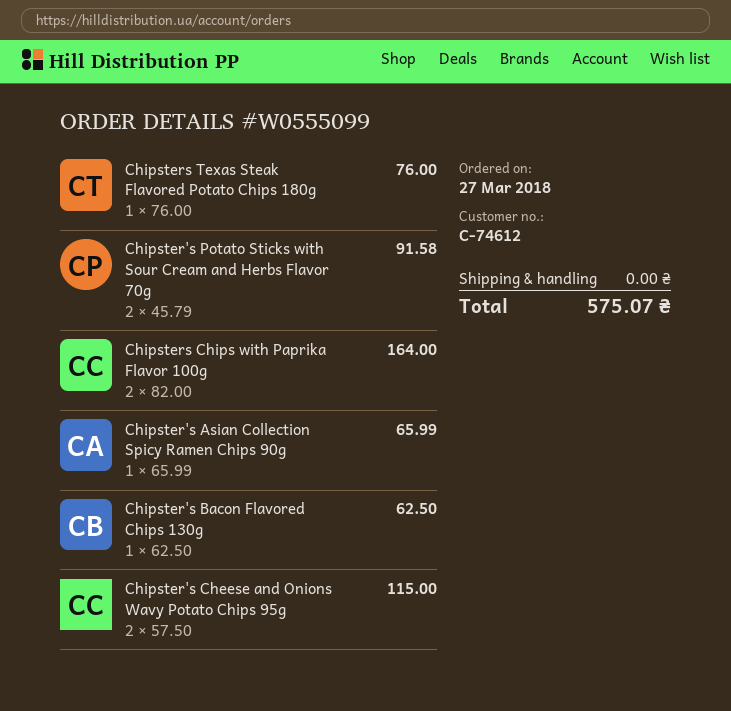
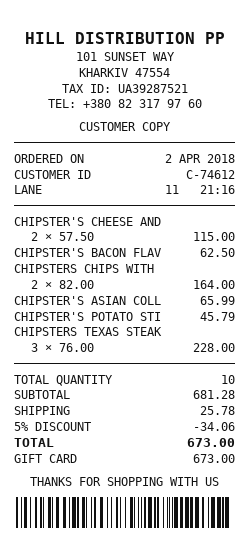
order date: 2018-03-27 -> 2018-04-02
Сhipsters Texas Steak Flavored Potato Chips 180g: 1 x 76.00 = 76.00 -> 3 x 76.00 = 228.00
Chipster's Potato Sticks with Sour Cream and Herbs Flavor 70g: 2 x 45.79 = 91.58 -> 1 x 45.79 = 45.79
discount: none -> 5% = 34.06
shipping: 0.00 -> 25.78
total: 575.07 -> 673.00

